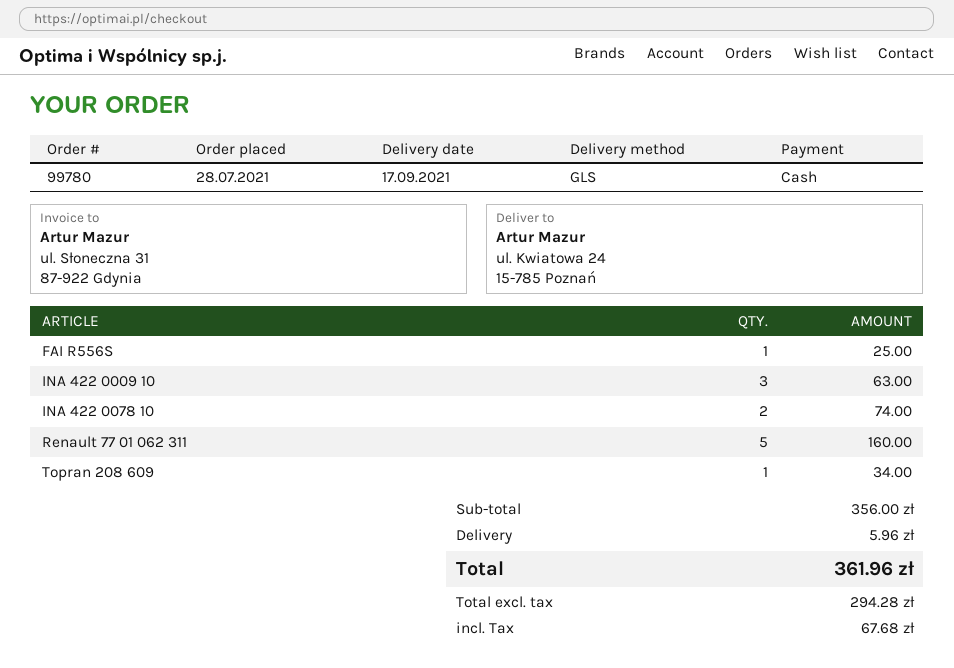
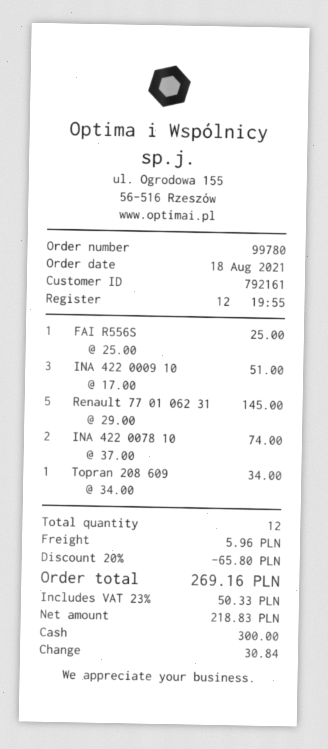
order date: 2021-07-28 -> 2021-08-18
INA 422 0009 10: 3 for 63.00 -> 3 for 51.00
Renault 77 01 062 311: 5 for 160.00 -> 5 for 145.00
discount: none -> 20% = 65.80
net: 294.28 -> 218.83
tax: 67.68 -> 50.33
total: 361.96 -> 269.16

